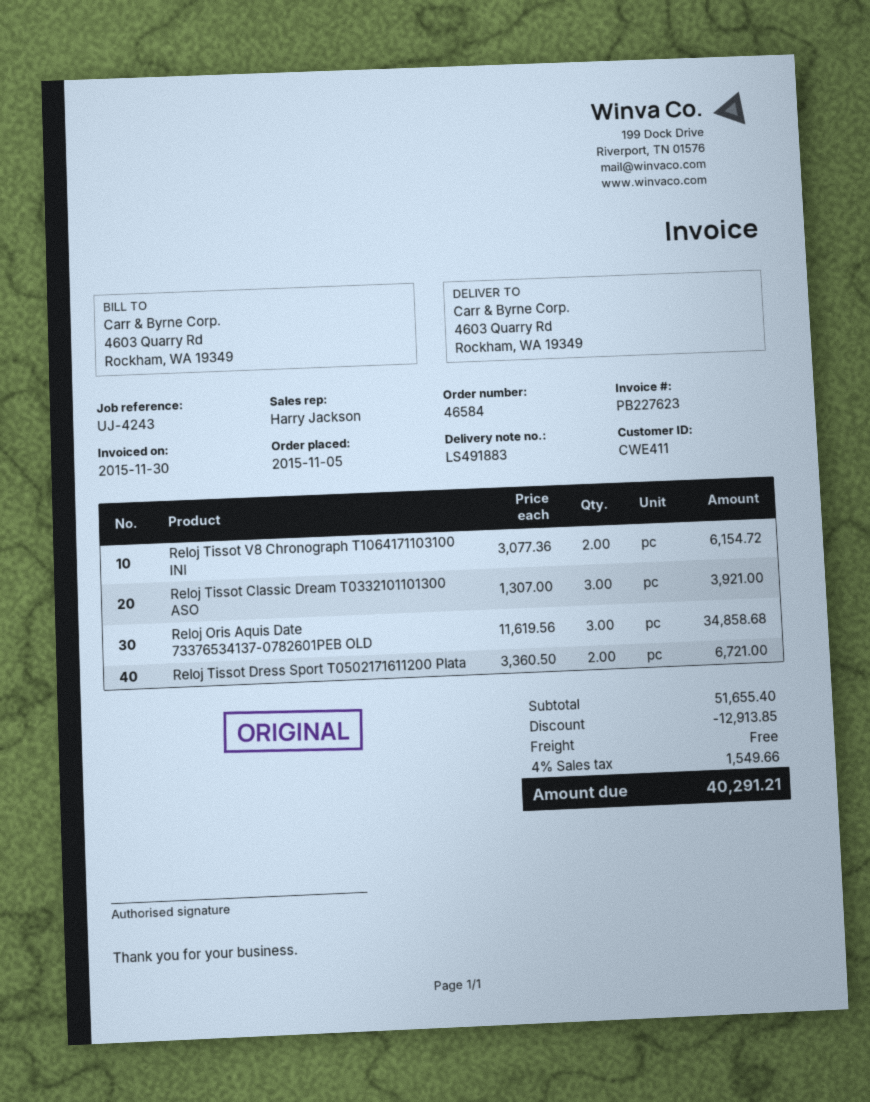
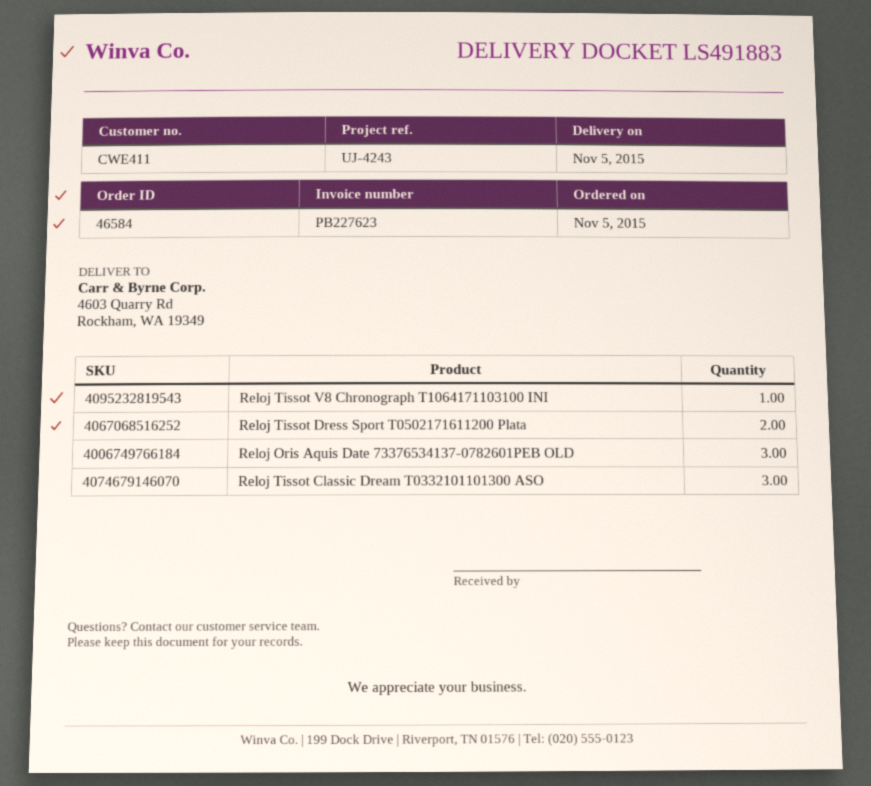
Reloj Tissot V8 Chronograph T1064171103100 INI: 2 -> 1

